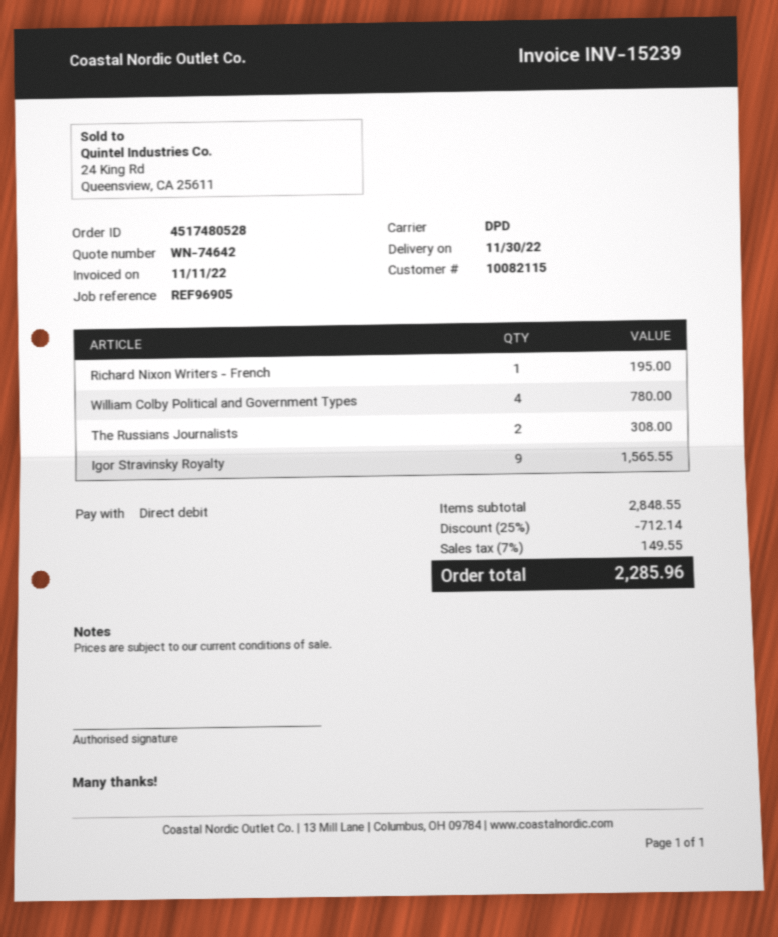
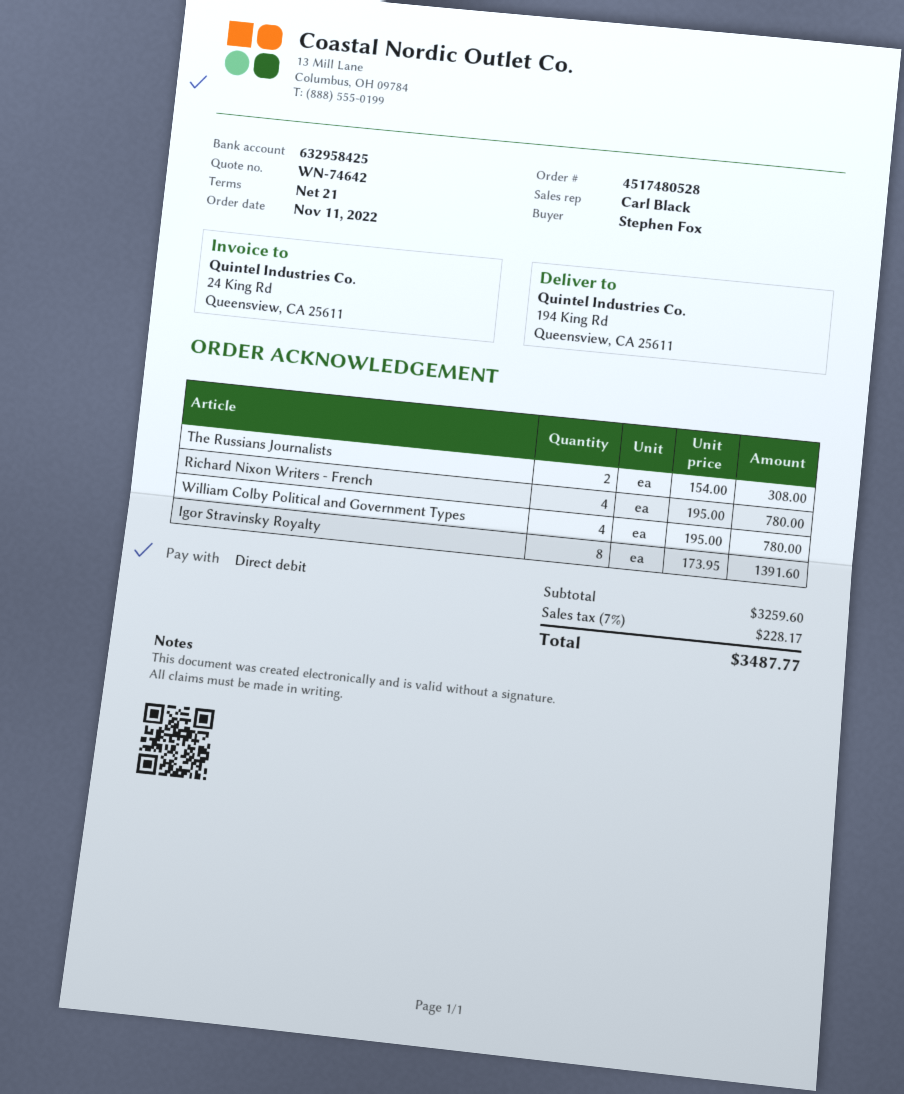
Richard Nixon Writers - French: 1 for 195.00 -> 4 for 780.00
Igor Stravinsky Royalty: 9 for 1565.55 -> 8 for 1391.60
subtotal: 2848.55 -> 3259.60
discount: 25% = 712.14 -> none
tax: 7% = 149.55 -> 7% = 228.17
total: 2285.96 -> 3487.77

